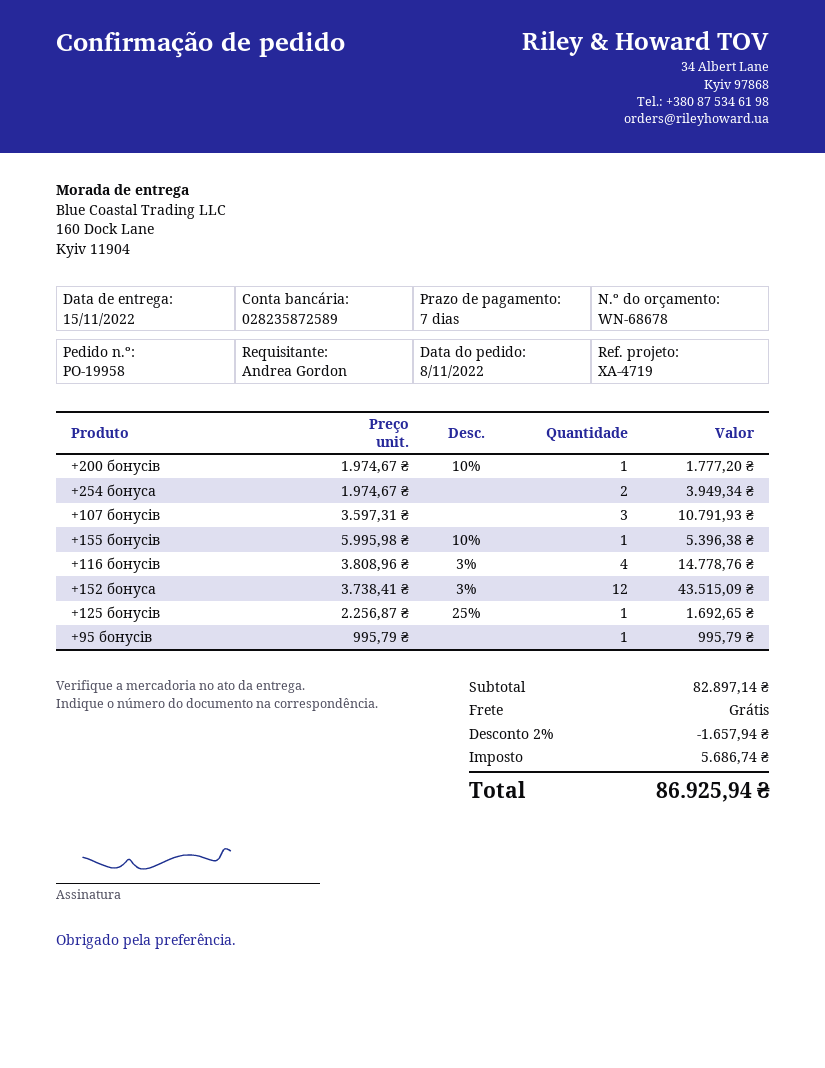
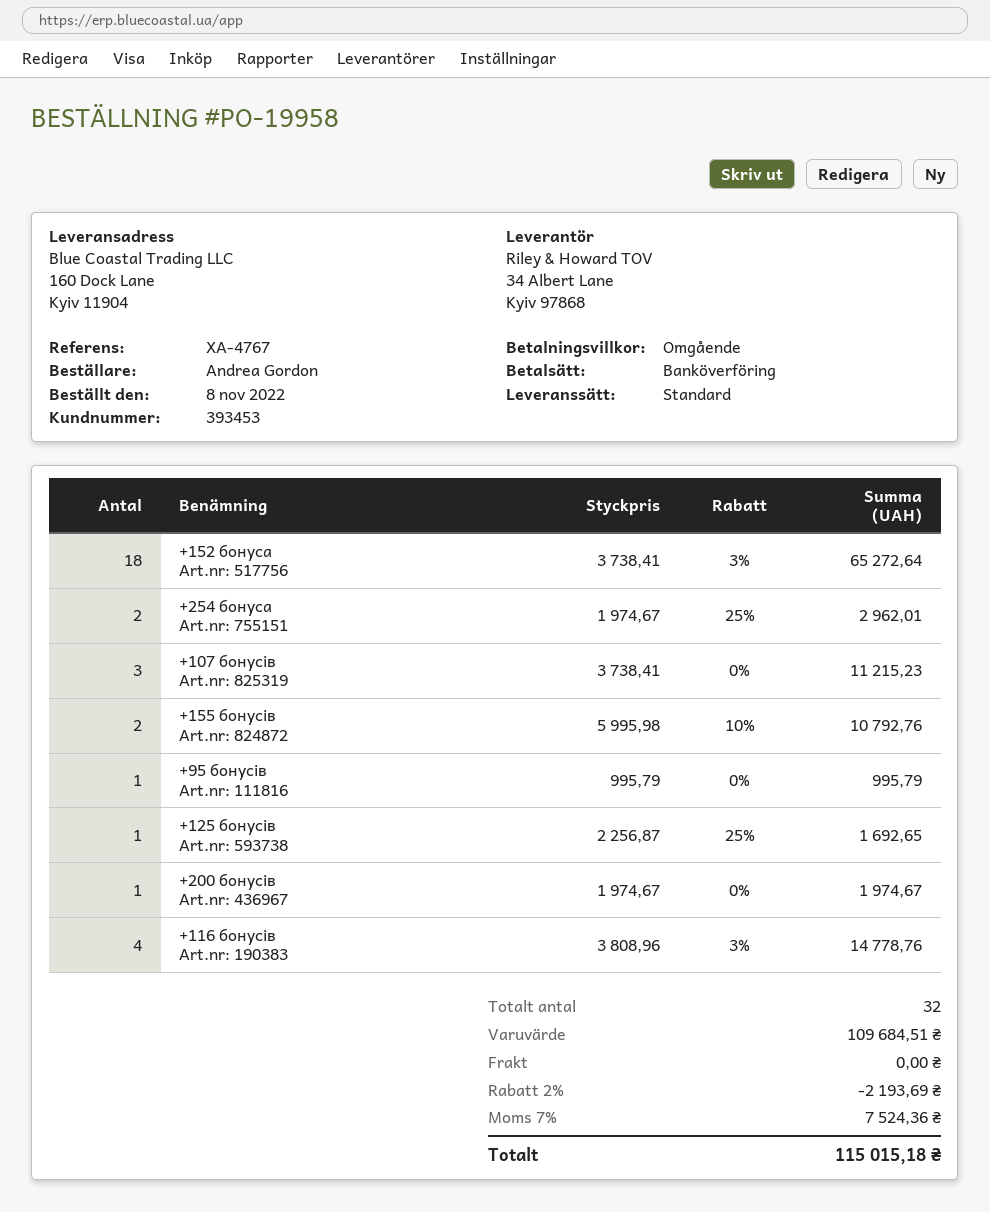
payment terms: 7 days -> on receipt
reference: XA-4719 -> XA-4767
+200 бонусів: 1 x 1974.67 - 10% = 1777.20 -> 1 x 1974.67 = 1974.67
+254 бонуса: 2 x 1974.67 = 3949.34 -> 2 x 1974.67 - 25% = 2962.01
+107 бонусів: 3 x 3597.31 = 10791.93 -> 3 x 3738.41 = 11215.23
+155 бонусів: 1 x 5995.98 - 10% = 5396.38 -> 2 x 5995.98 - 10% = 10792.76
+152 бонуса: 12 x 3738.41 - 3% = 43515.09 -> 18 x 3738.41 - 3% = 65272.64
subtotal: 82897.14 -> 109684.51
discount: 2% = 1657.94 -> 2% = 2193.69
tax: 5686.74 -> 7524.36
total: 86925.94 -> 115015.18

